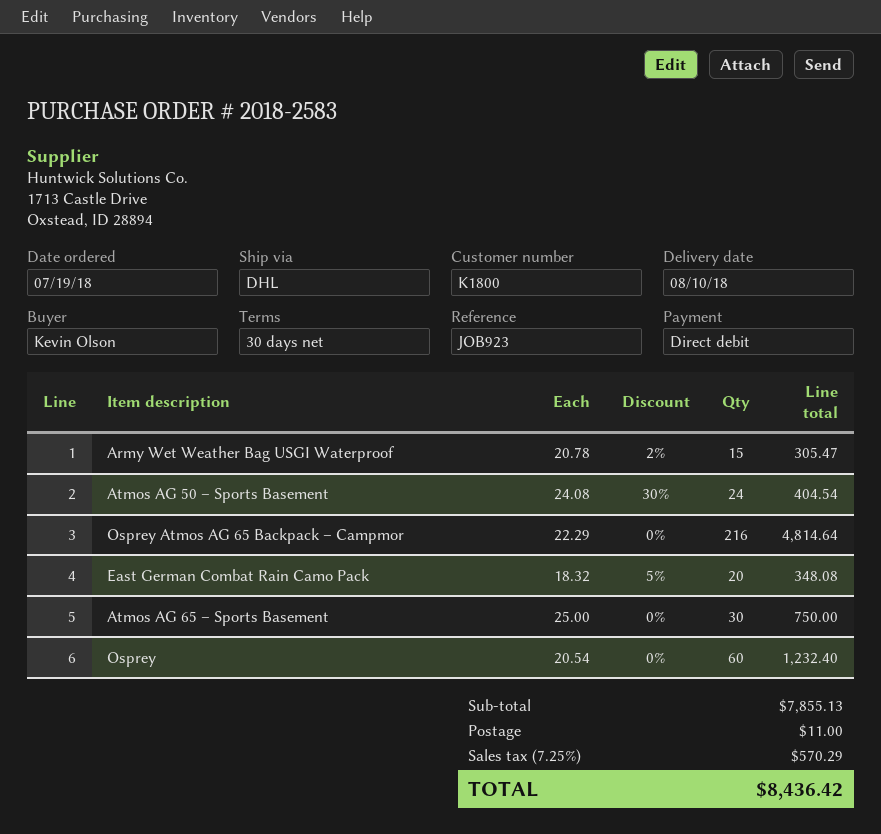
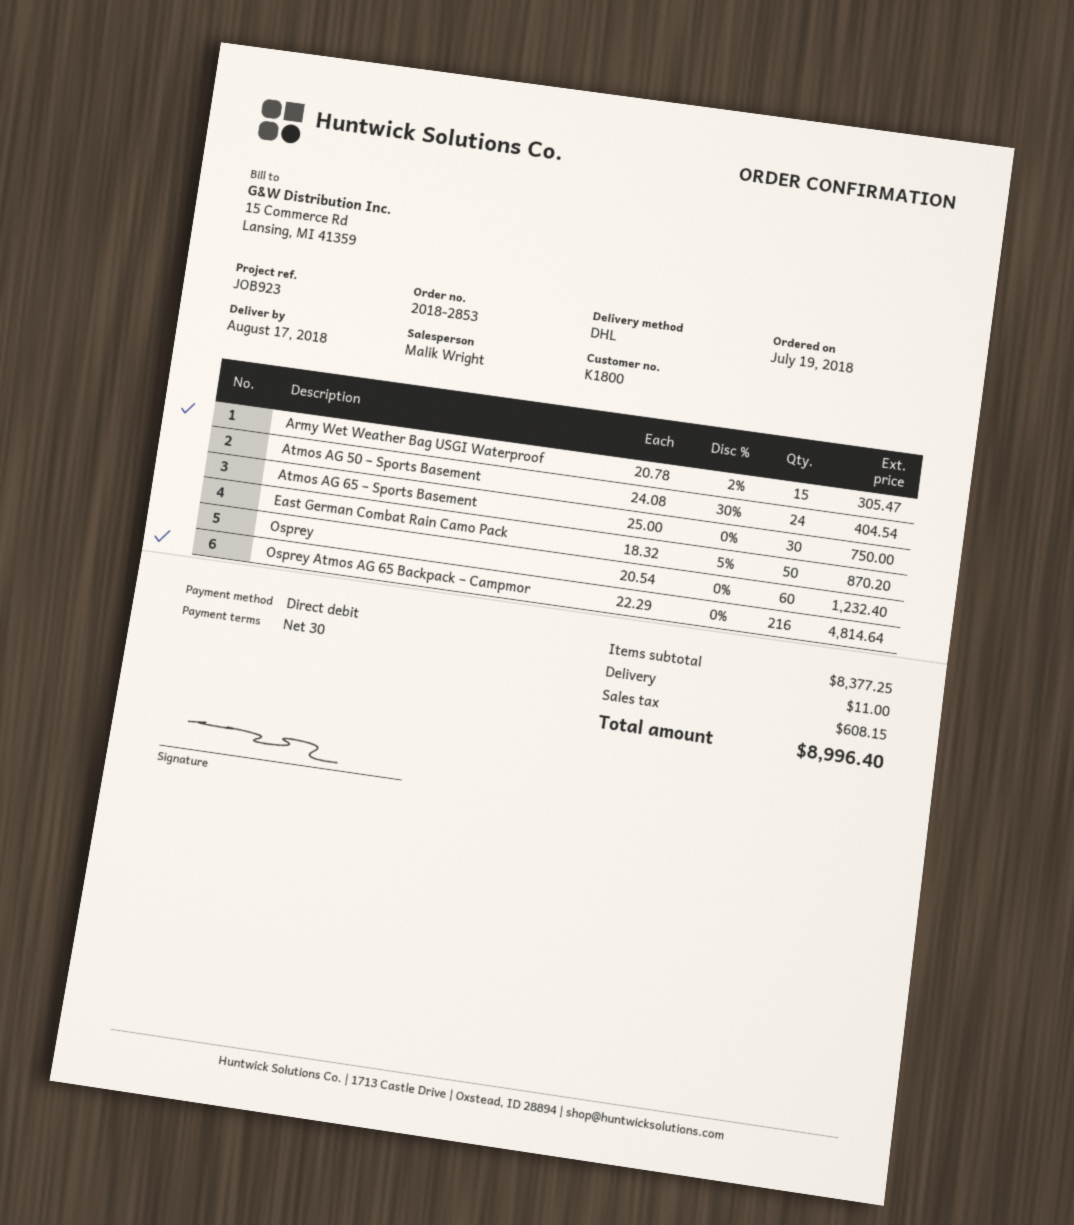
order number: 2018-2583 -> 2018-2853
delivery date: 2018-08-10 -> 2018-08-17
East German Combat Rain Camo Pack: 20 x 18.32 - 5% = 348.08 -> 50 x 18.32 - 5% = 870.20
subtotal: 7855.13 -> 8377.25
tax: 570.29 -> 608.15
total: 8436.42 -> 8996.40

